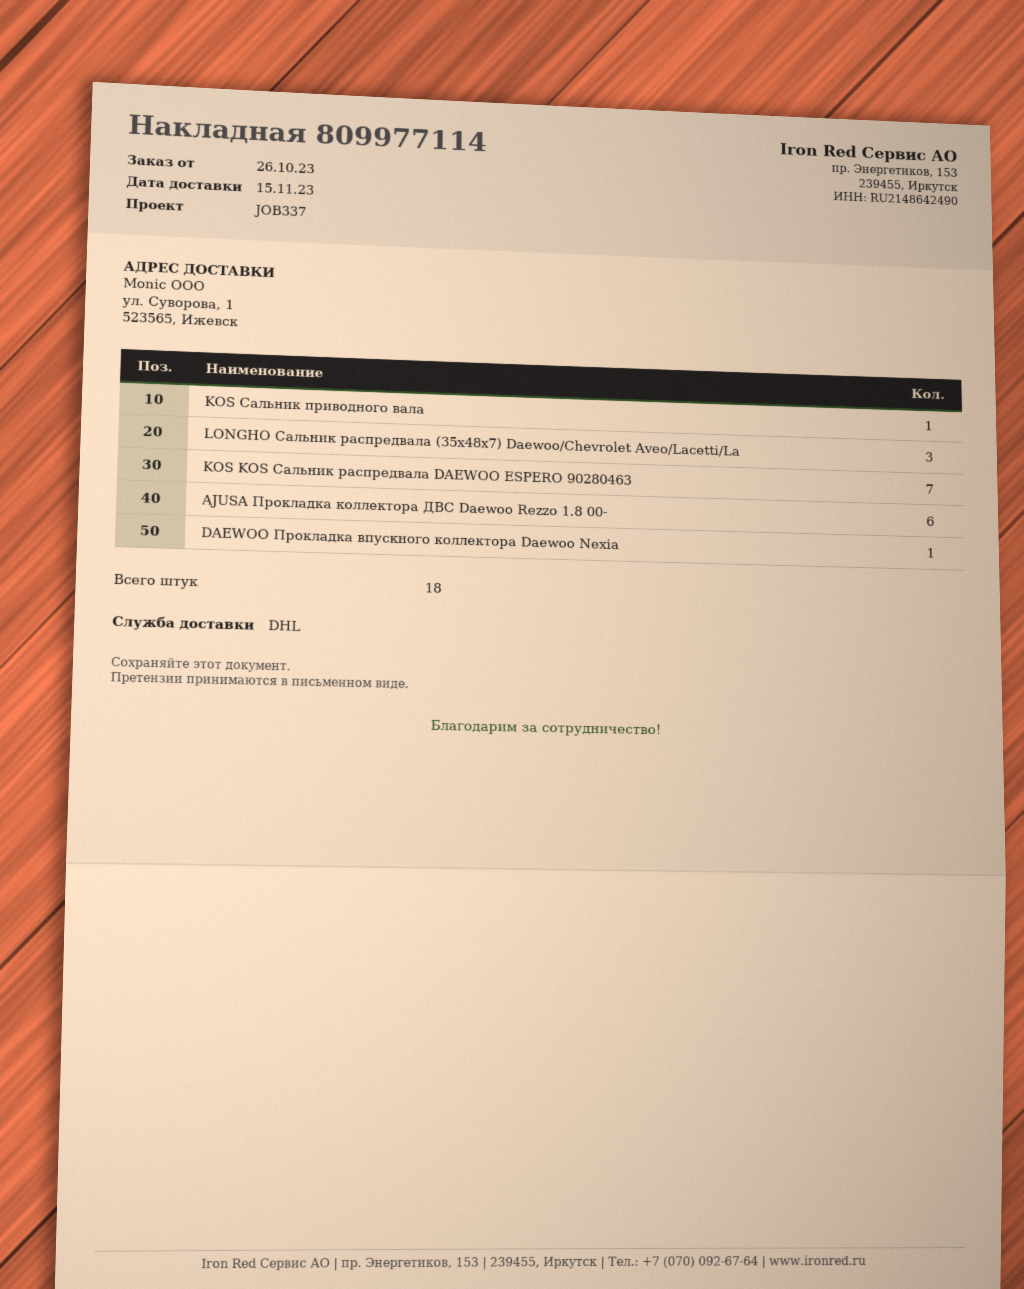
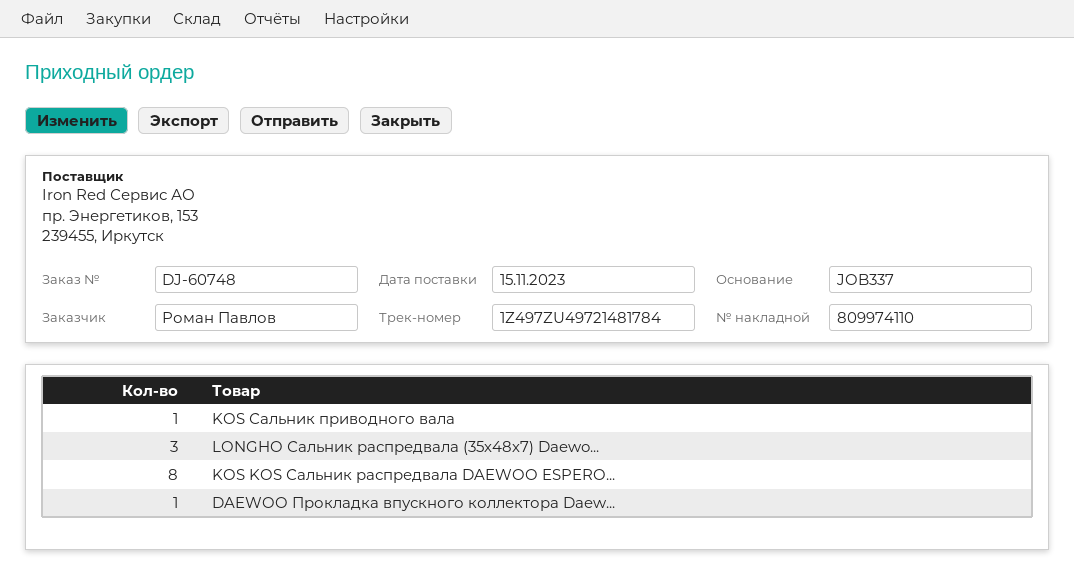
delivery note number: 809977114 -> 809974110
KOS KOS Сальник распредвала DAEWOO ESPERO 90280463: 7 -> 8
AJUSA Прокладка коллектора ДВС Daewoo Rezzo 1.8 00-: 6 -> none

